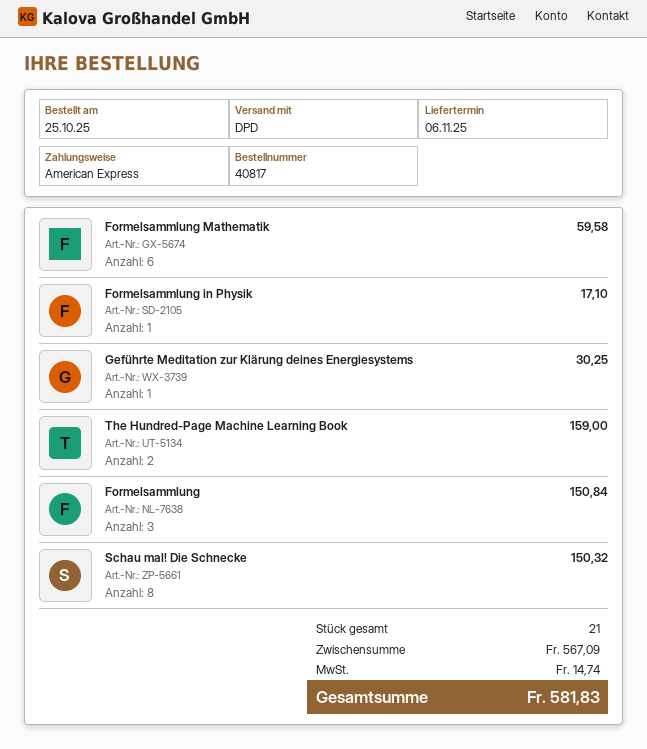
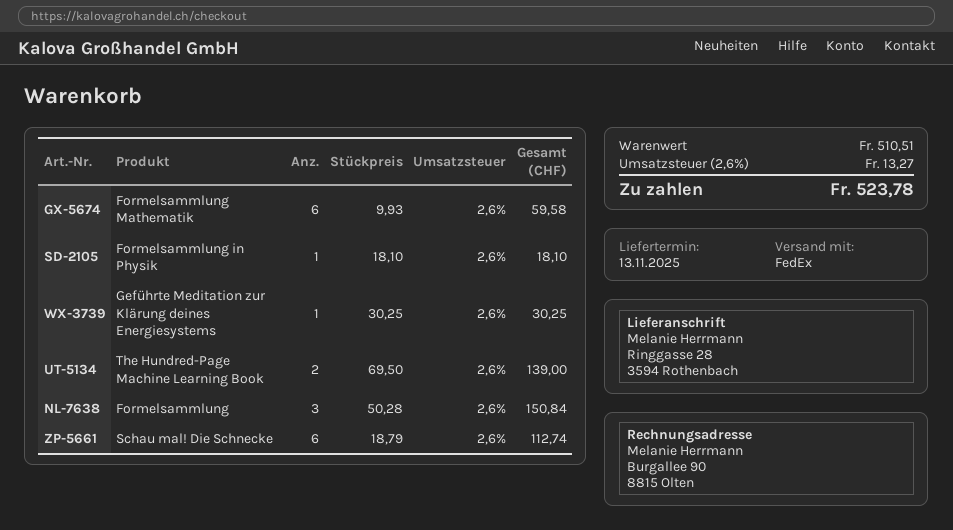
delivery date: 2025-11-06 -> 2025-11-13
shipping method: DPD -> FedEx
Formelsammlung in Physik: 1 for 17.10 -> 1 for 18.10
The Hundred-Page Machine Learning Book: 2 for 159.00 -> 2 for 139.00
Schau mal! Die Schnecke: 8 for 150.32 -> 6 for 112.74
subtotal: 567.09 -> 510.51
tax: 14.74 -> 13.27
total: 581.83 -> 523.78

